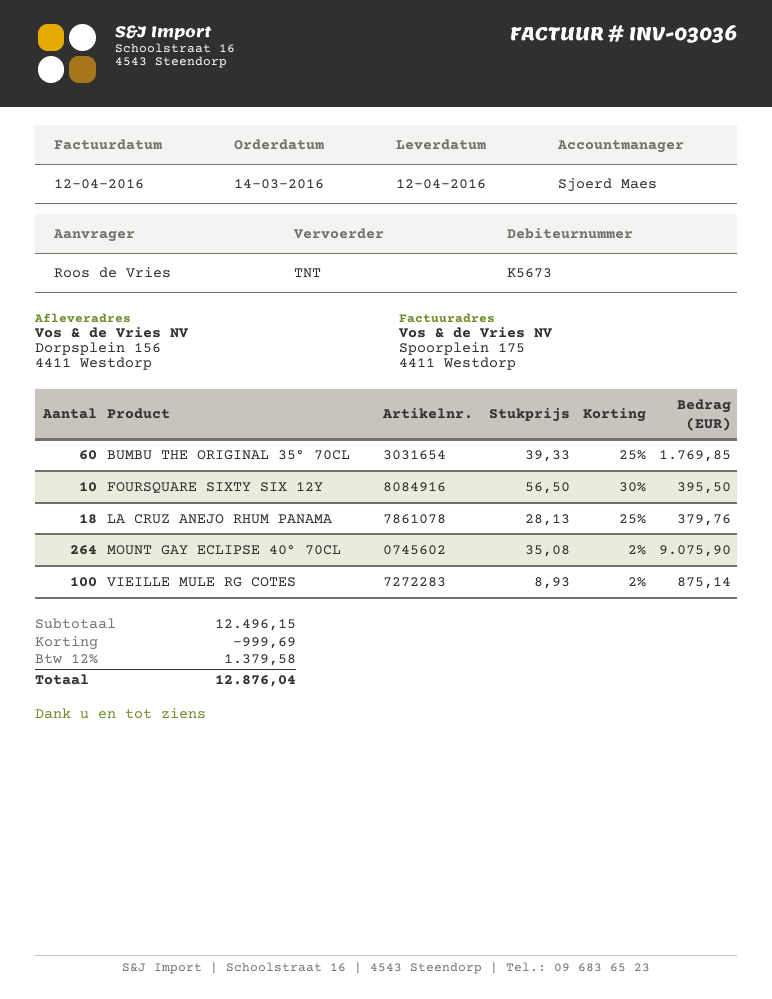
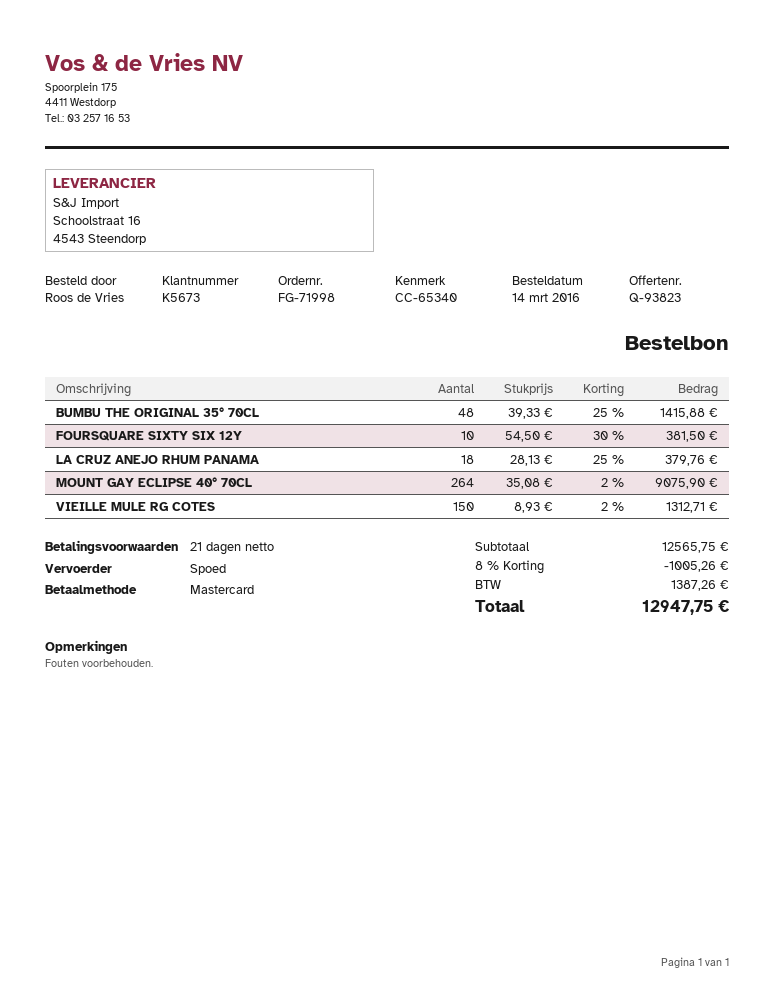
shipping method: TNT -> express
BUMBU THE ORIGINAL 35° 70CL: 60 x 39.33 - 25% = 1769.85 -> 48 x 39.33 - 25% = 1415.88
FOURSQUARE SIXTY SIX 12Y: 10 x 56.50 - 30% = 395.50 -> 10 x 54.50 - 30% = 381.50
VIEILLE MULE RG COTES: 100 x 8.93 - 2% = 875.14 -> 150 x 8.93 - 2% = 1312.71
subtotal: 12496.15 -> 12565.75
discount: 999.69 -> 1005.26
tax: 1379.58 -> 1387.26
total: 12876.04 -> 12947.75

